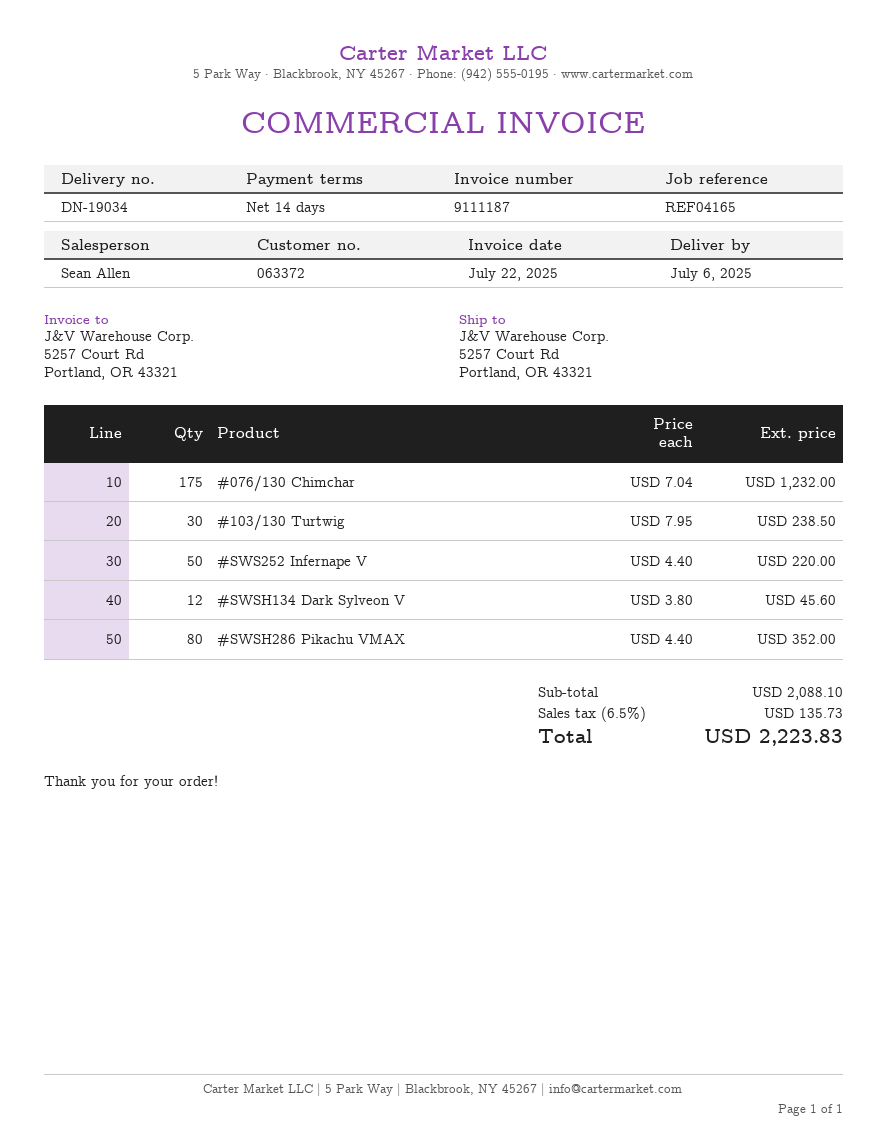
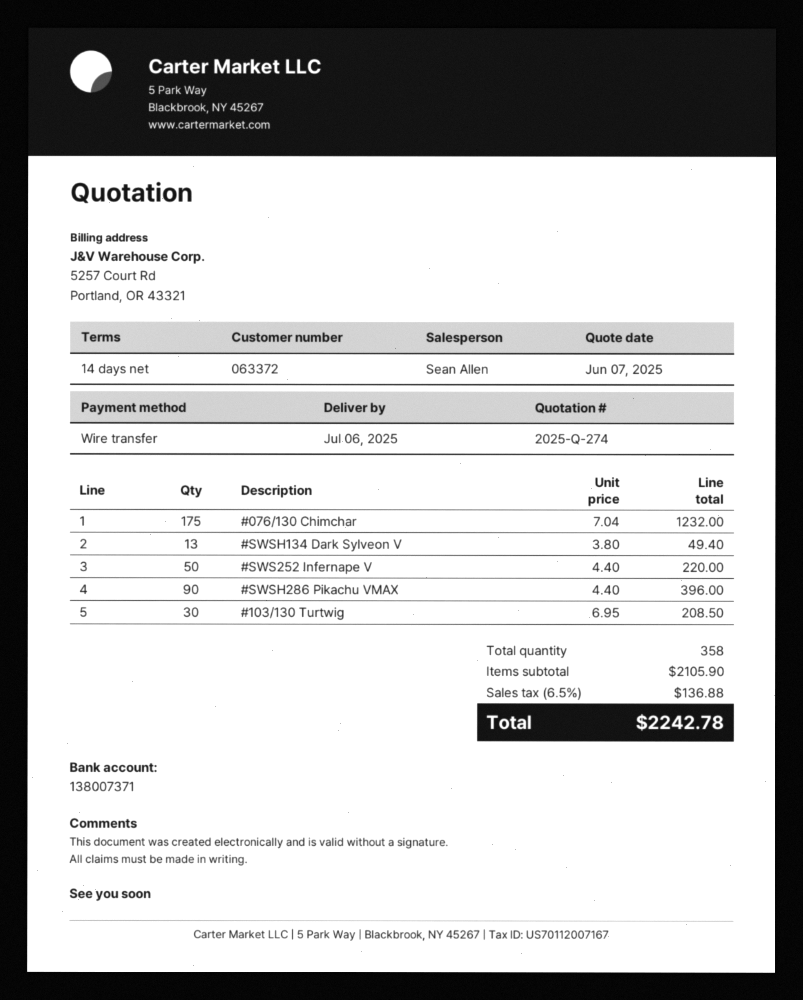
#103/130 Turtwig: 30 x 7.95 = 238.50 -> 30 x 6.95 = 208.50
#SWSH134 Dark Sylveon V: 12 x 3.80 = 45.60 -> 13 x 3.80 = 49.40
#SWSH286 Pikachu VMAX: 80 x 4.40 = 352.00 -> 90 x 4.40 = 396.00
subtotal: 2088.10 -> 2105.90
tax: 6.5% = 135.73 -> 6.5% = 136.88
total: 2223.83 -> 2242.78

